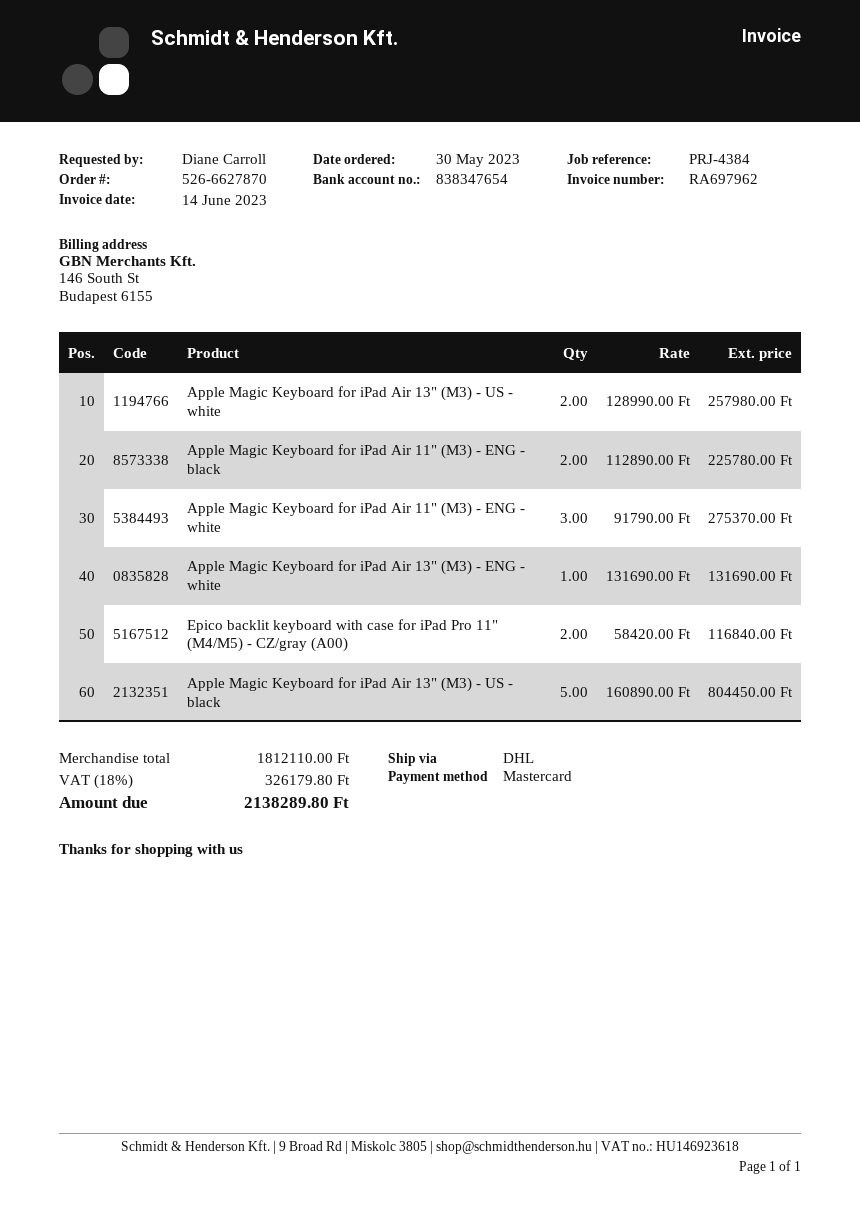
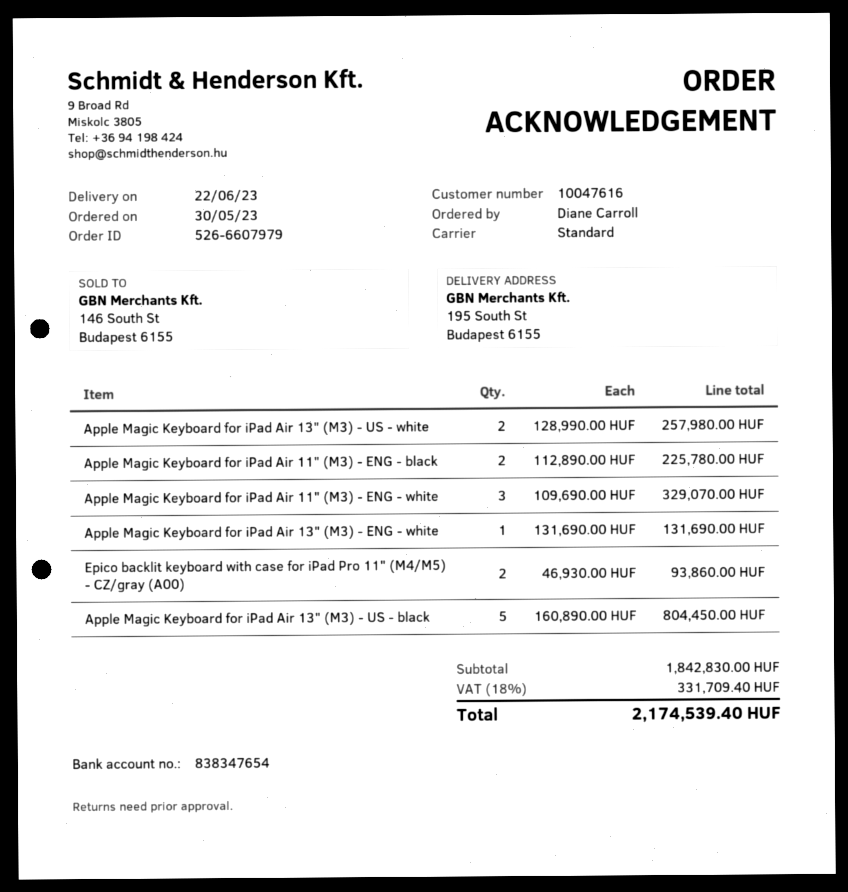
order number: 526-6627870 -> 526-6607979
shipping method: DHL -> standard
Apple Magic Keyboard for iPad Air 11" (M3) - ENG - white: 3 x 91790.00 = 275370.00 -> 3 x 109690.00 = 329070.00
Epico backlit keyboard with case for iPad Pro 11" (M4/M5) - CZ/gray (A00): 2 x 58420.00 = 116840.00 -> 2 x 46930.00 = 93860.00
subtotal: 1812110.00 -> 1842830.00
tax: 18% = 326179.80 -> 18% = 331709.40
total: 2138289.80 -> 2174539.40

